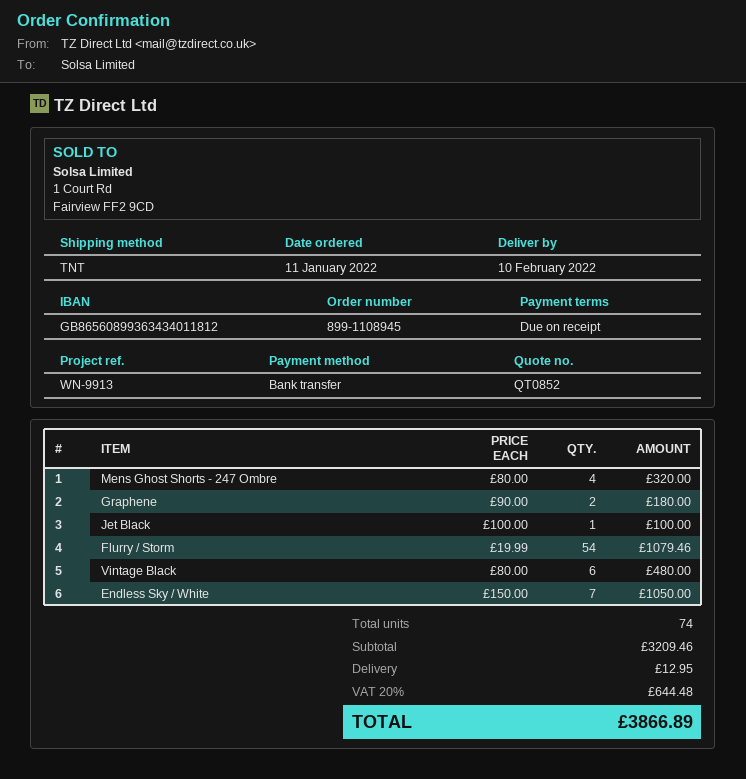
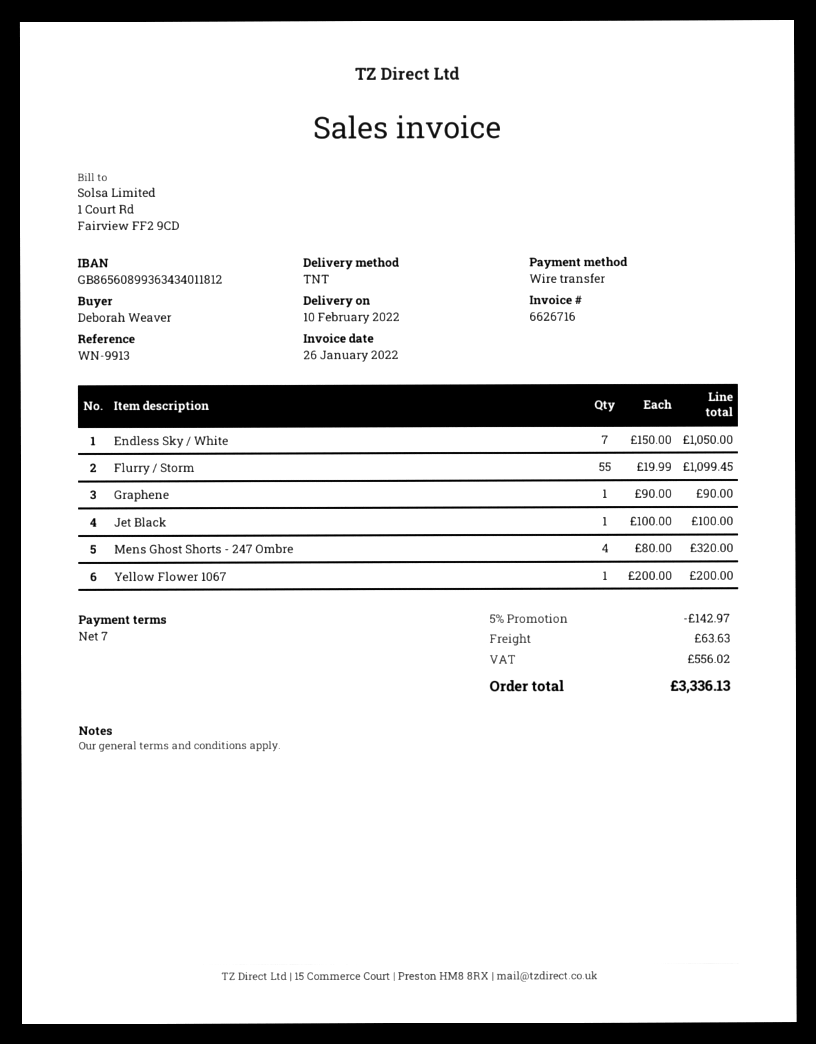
payment terms: on receipt -> 7 days
Graphene: 2 x 90.00 = 180.00 -> 1 x 90.00 = 90.00
Flurry / Storm: 54 x 19.99 = 1079.46 -> 55 x 19.99 = 1099.45
Vintage Black: 6 x 80.00 = 480.00 -> none
Yellow Flower 1067: none -> 1 x 200.00 = 200.00
discount: none -> 5% = 142.97
shipping: 12.95 -> 63.63
tax: 644.48 -> 556.02
total: 3866.89 -> 3336.13

